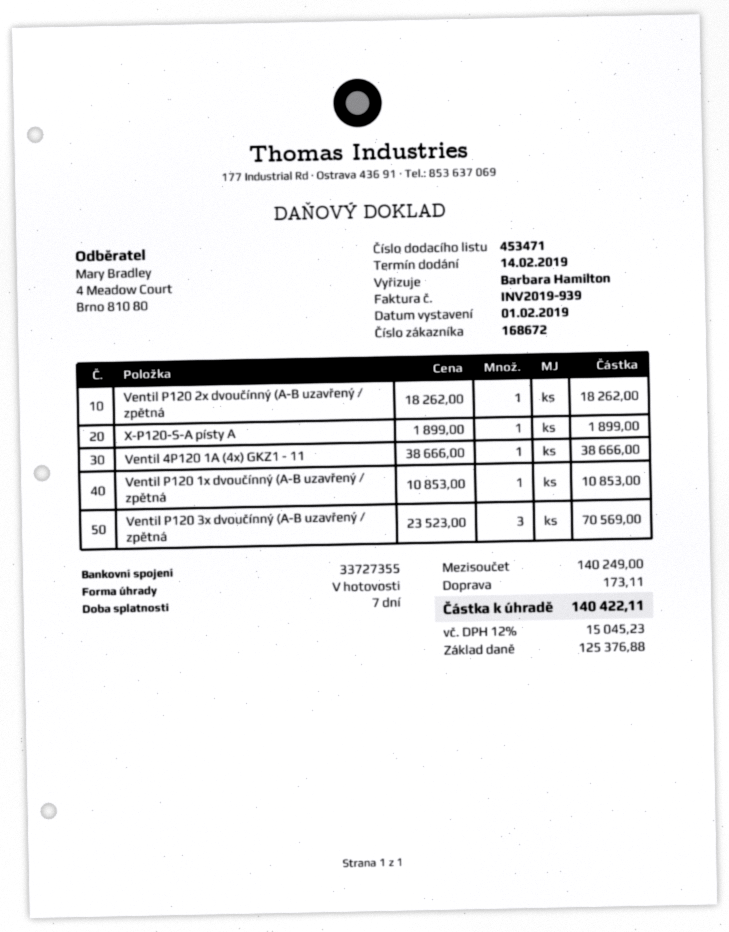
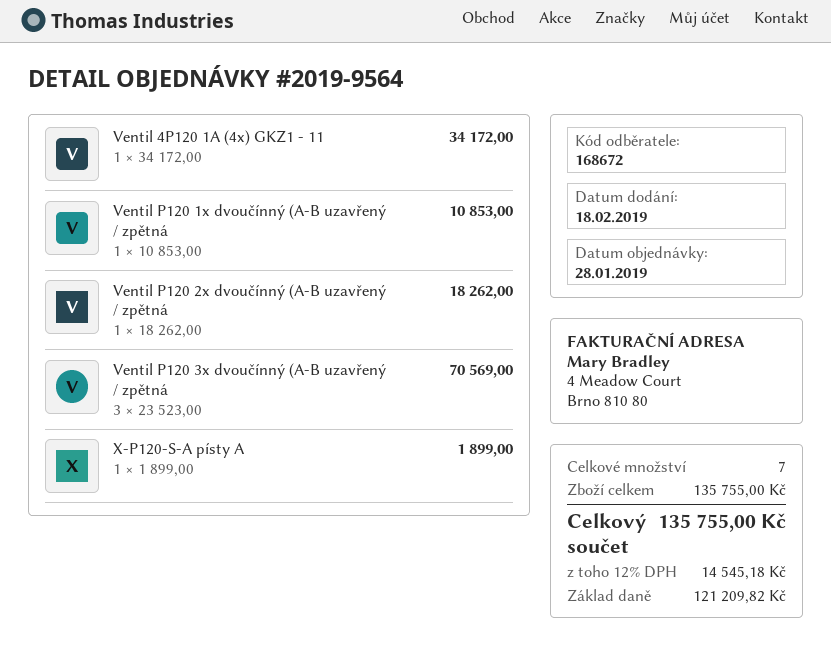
delivery date: 2019-02-14 -> 2019-02-18
Ventil 4P120 1A (4x) GKZ1 - 11: 1 x 38666.00 = 38666.00 -> 1 x 34172.00 = 34172.00
subtotal: 140249.00 -> 135755.00
shipping: 173.11 -> none
net: 125376.88 -> 121209.82
tax: 12% = 15045.23 -> 12% = 14545.18
total: 140422.11 -> 135755.00

